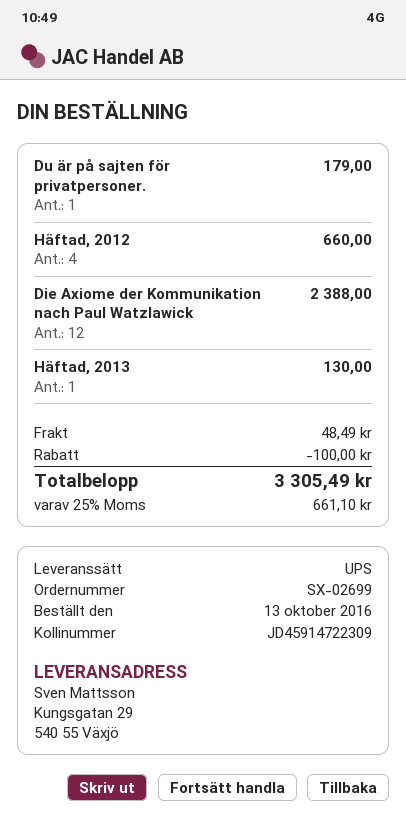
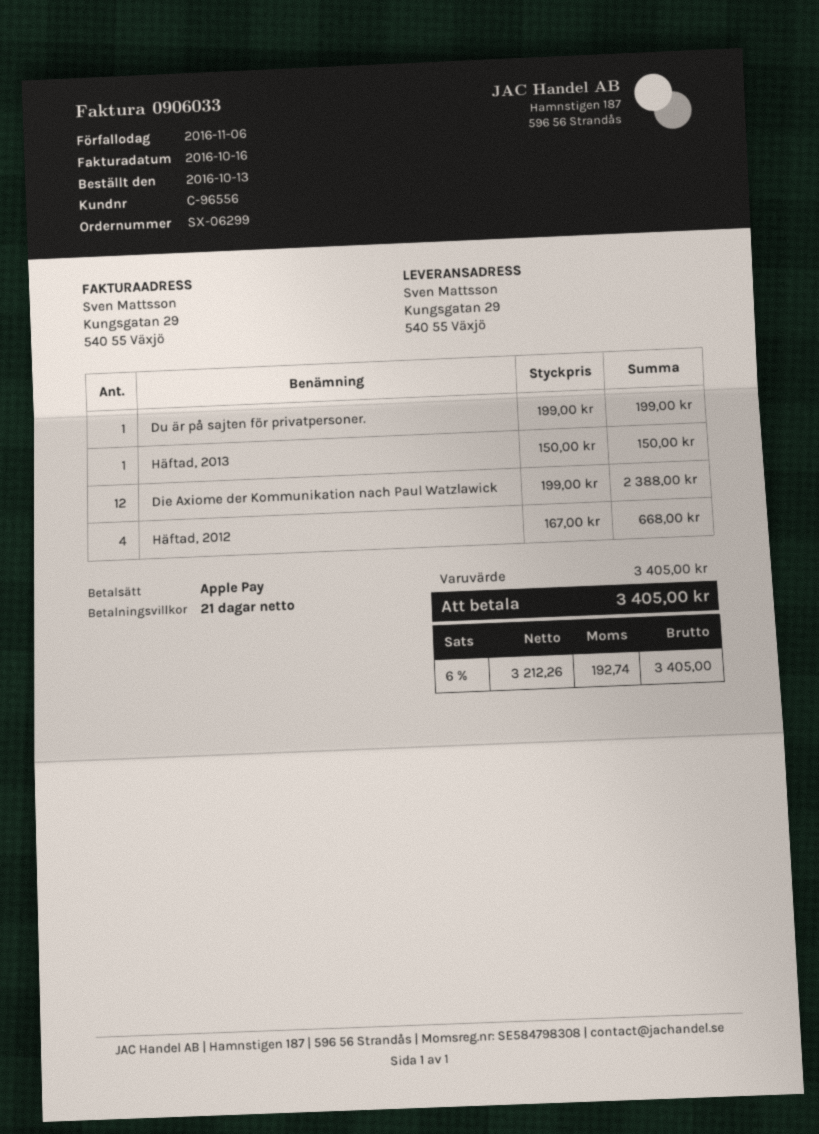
order number: SX-02699 -> SX-06299
Du är på sajten för privatpersoner.: 1 for 179.00 -> 1 for 199.00
Häftad, 2012: 4 for 660.00 -> 4 for 668.00
Häftad, 2013: 1 for 130.00 -> 1 for 150.00
discount: 100.00 -> none
shipping: 48.49 -> none
tax: 25% = 661.10 -> 6% = 192.74
total: 3305.49 -> 3405.00

